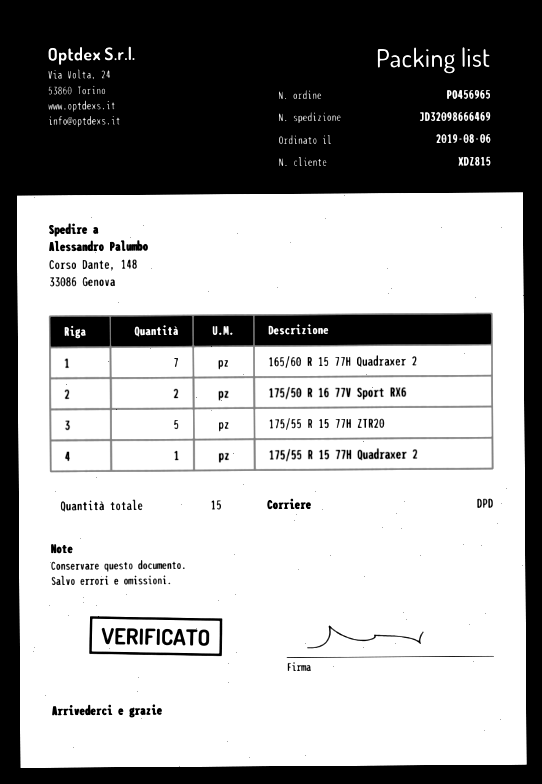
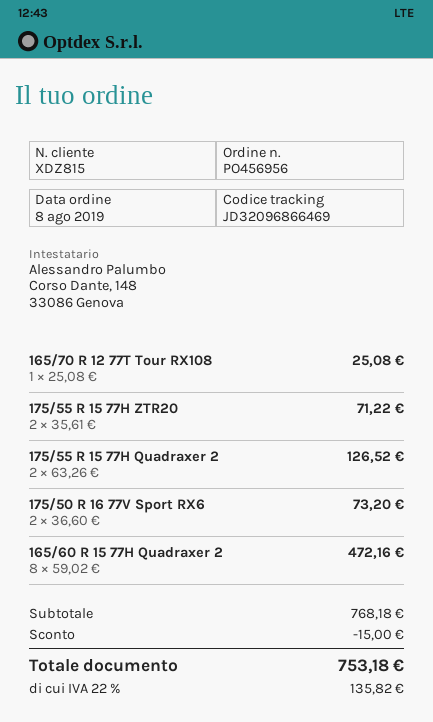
order number: PO456965 -> PO456956
order date: 2019-08-06 -> 2019-08-08
tracking number: JD32098666469 -> JD32096866469
165/60 R 15 77H Quadraxer 2: 7 -> 8
175/55 R 15 77H ZTR20: 5 -> 2
175/55 R 15 77H Quadraxer 2: 1 -> 2
165/70 R 12 77T Tour RX108: none -> 1

